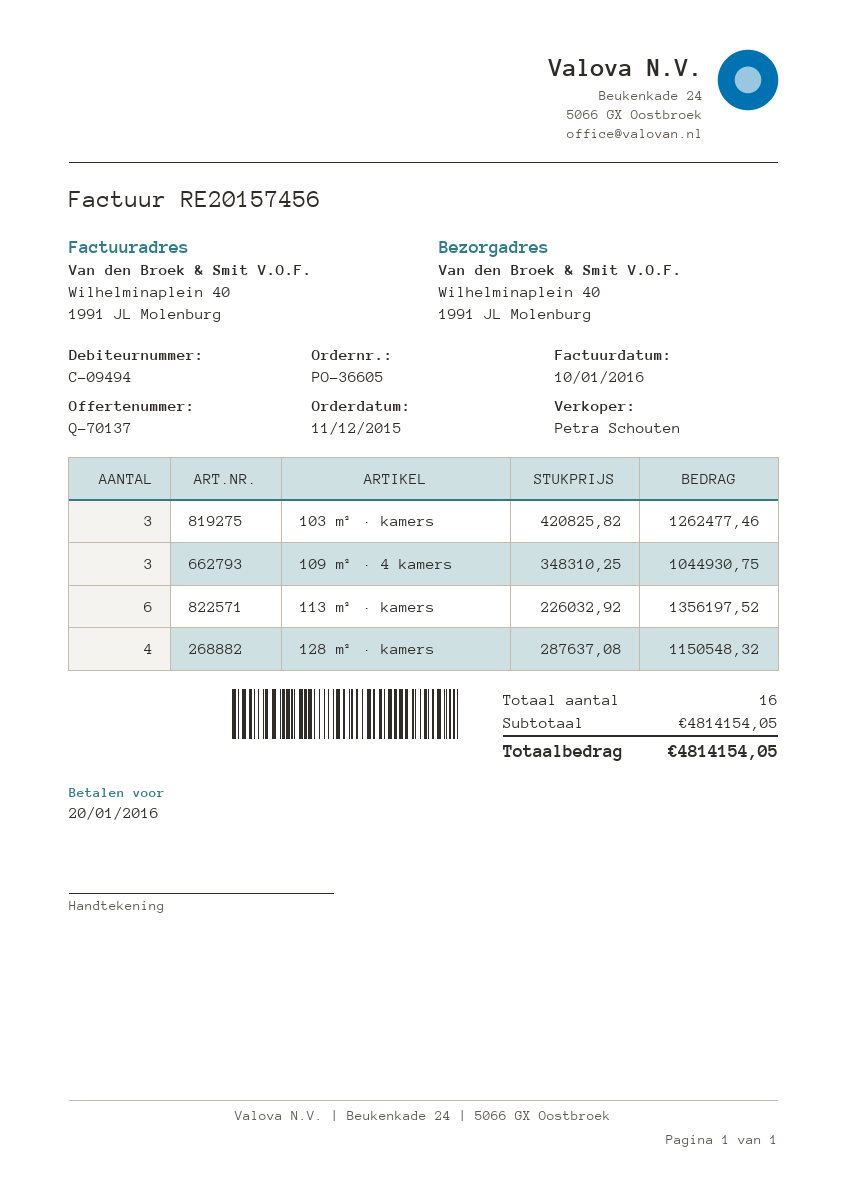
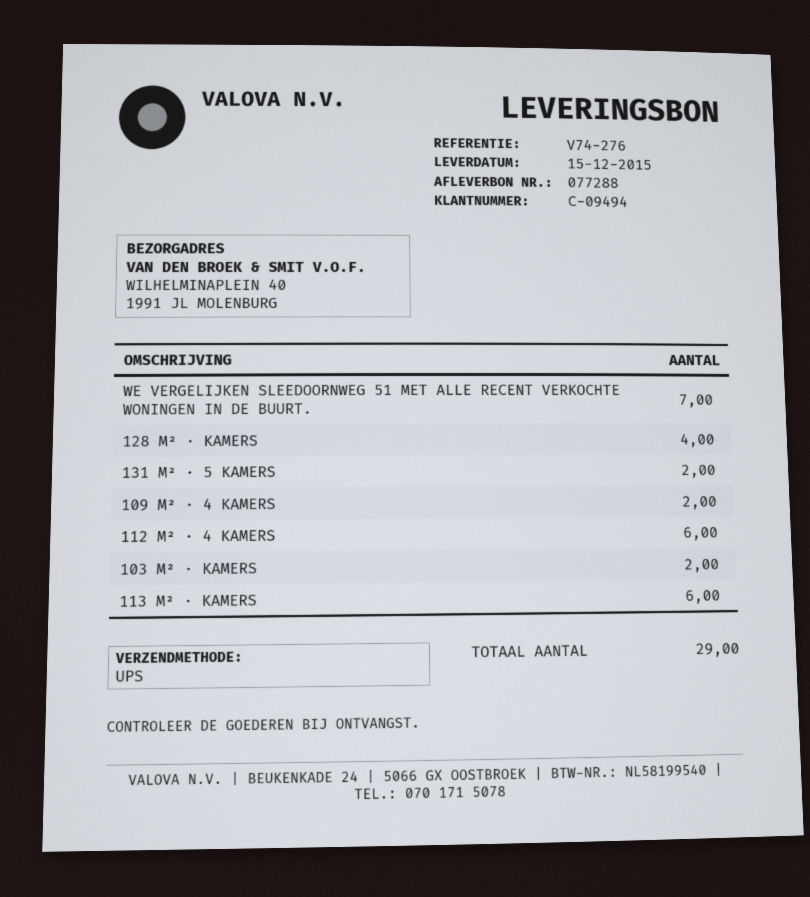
103 m² · kamers: 3 -> 2
109 m² · 4 kamers: 3 -> 2
WE VERGELIJKEN SLEEDOORNWEG 51 MET ALLE RECENT VERKOCHTE WONINGEN IN DE BUURT.: none -> 7
131 M² · 5 KAMERS: none -> 2
112 M² · 4 KAMERS: none -> 6
total quantity: 16 -> 29

